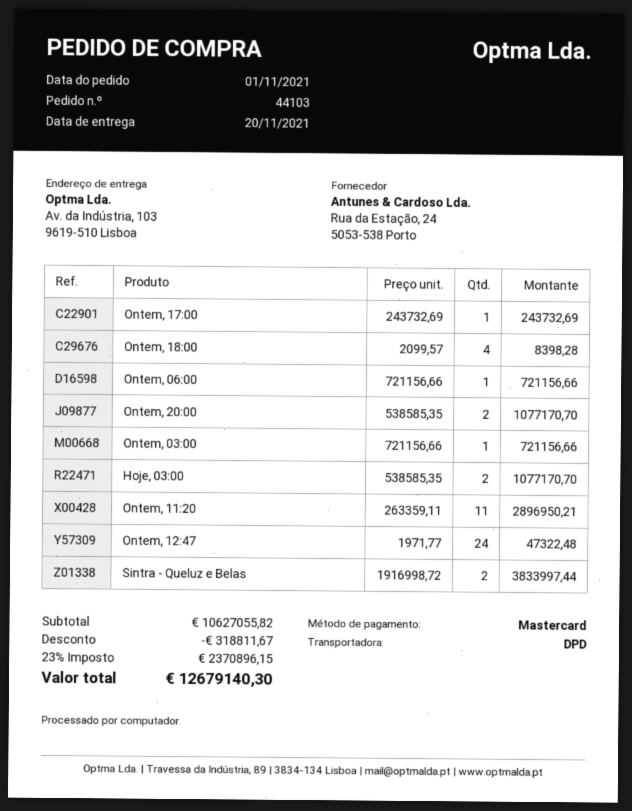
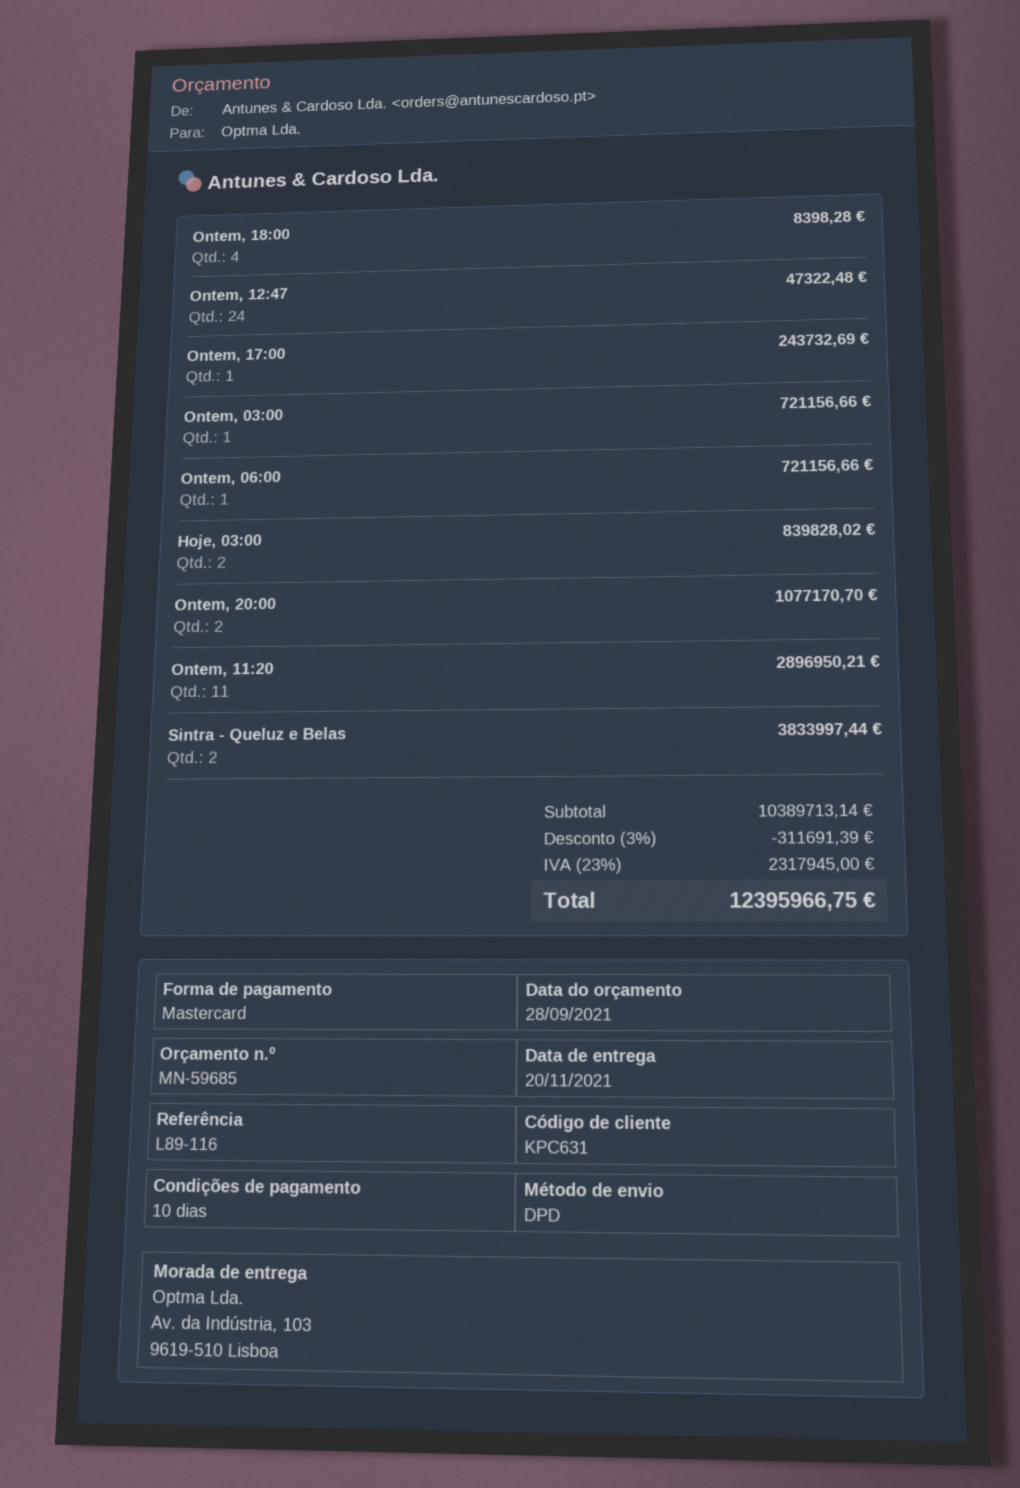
Hoje, 03:00: 2 for 1077170.70 -> 2 for 839828.02
subtotal: 10627055.82 -> 10389713.14
discount: 318811.67 -> 311691.39
tax: 23% = 2370896.15 -> 23% = 2317945.00
total: 12679140.30 -> 12395966.75

